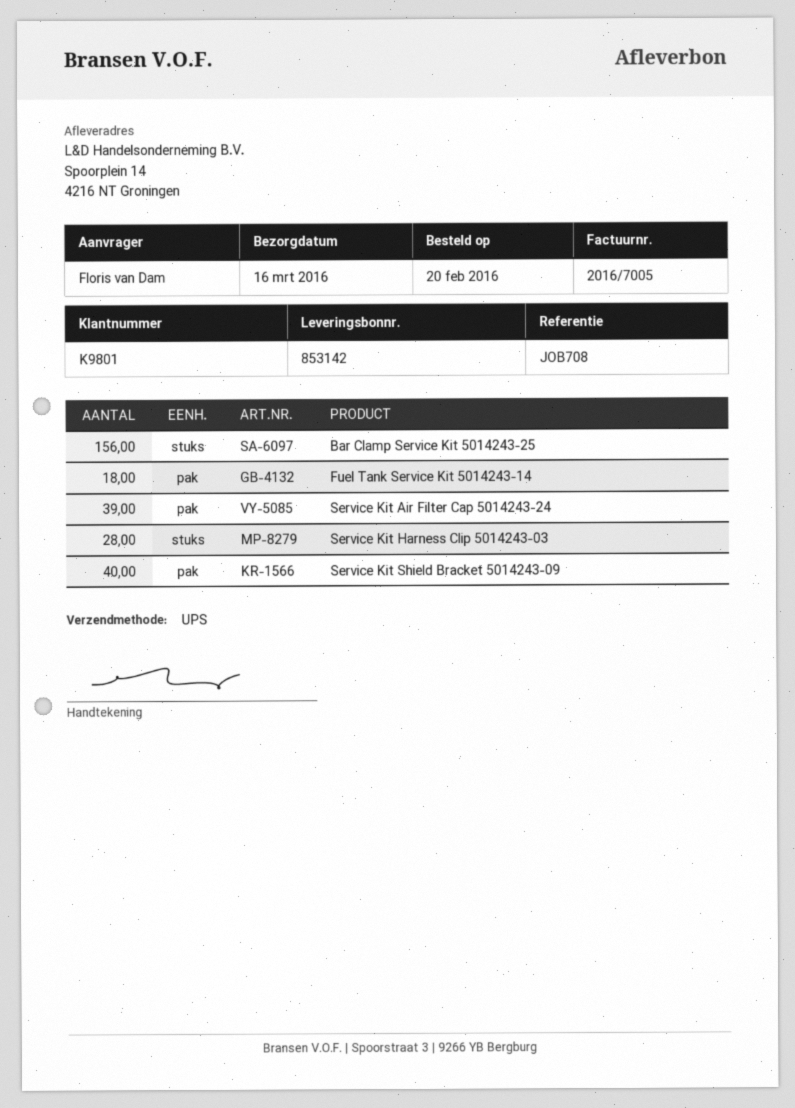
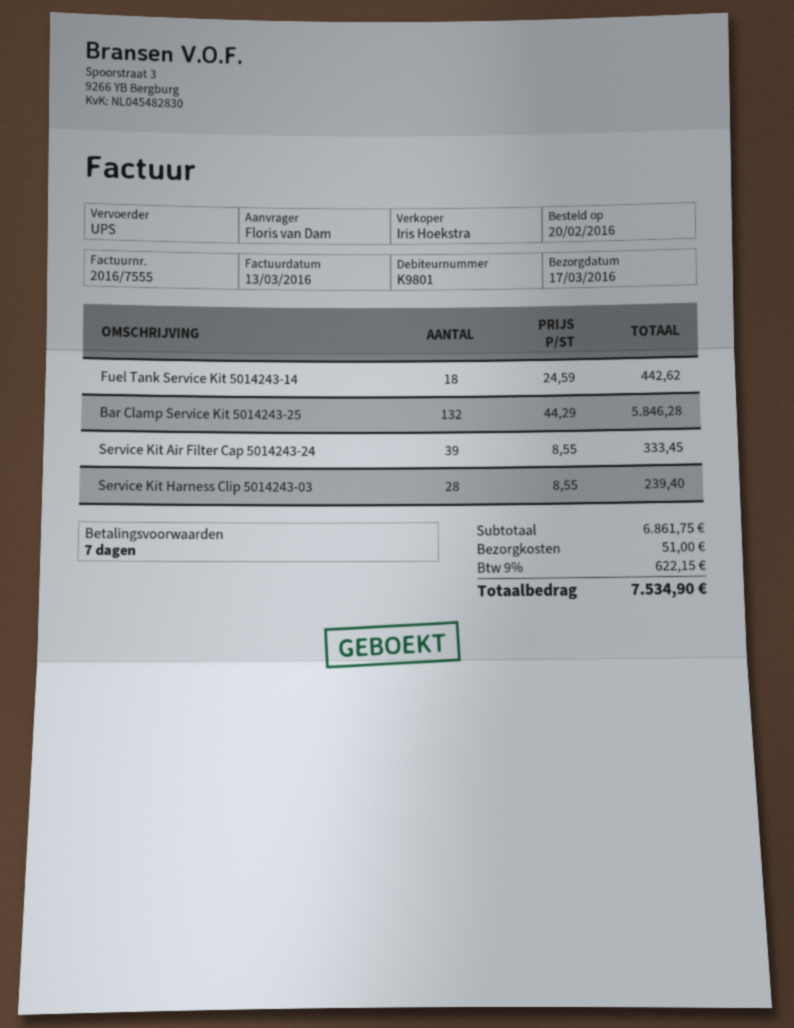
delivery date: 2016-03-16 -> 2016-03-17
invoice number: 2016/7005 -> 2016/7555
Bar Clamp Service Kit 5014243-25: 156 -> 132
Service Kit Shield Bracket 5014243-09: 40 -> none

